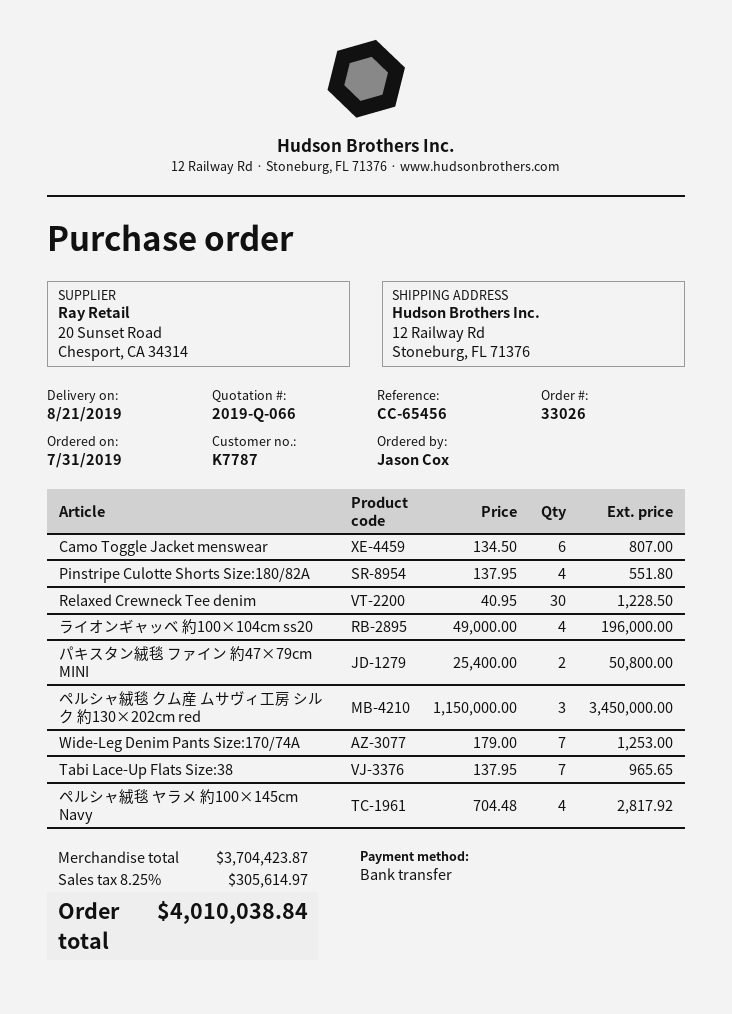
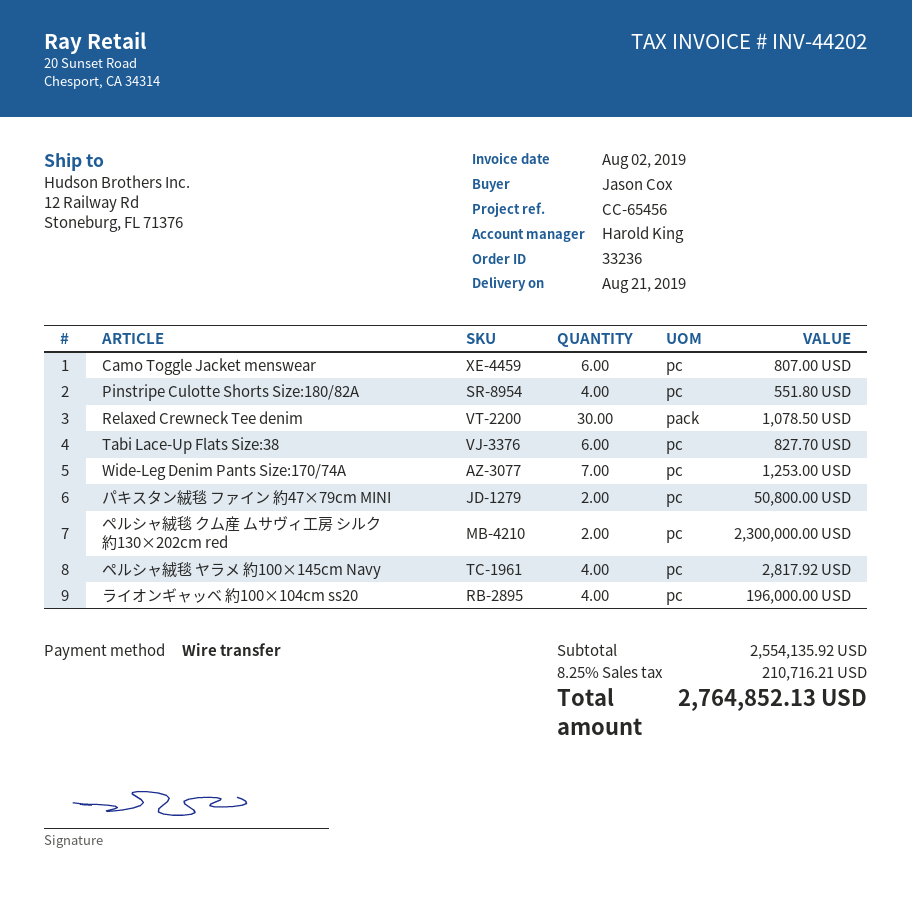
order number: 33026 -> 33236
Relaxed Crewneck Tee denim: 30 for 1228.50 -> 30 for 1078.50
ペルシャ絨毯 クム産 ムサヴィ工房 シルク 約130×202cm red: 3 for 3450000.00 -> 2 for 2300000.00
Tabi Lace-Up Flats Size:38: 7 for 965.65 -> 6 for 827.70
subtotal: 3704423.87 -> 2554135.92
tax: 8.25% = 305614.97 -> 8.25% = 210716.21
total: 4010038.84 -> 2764852.13

